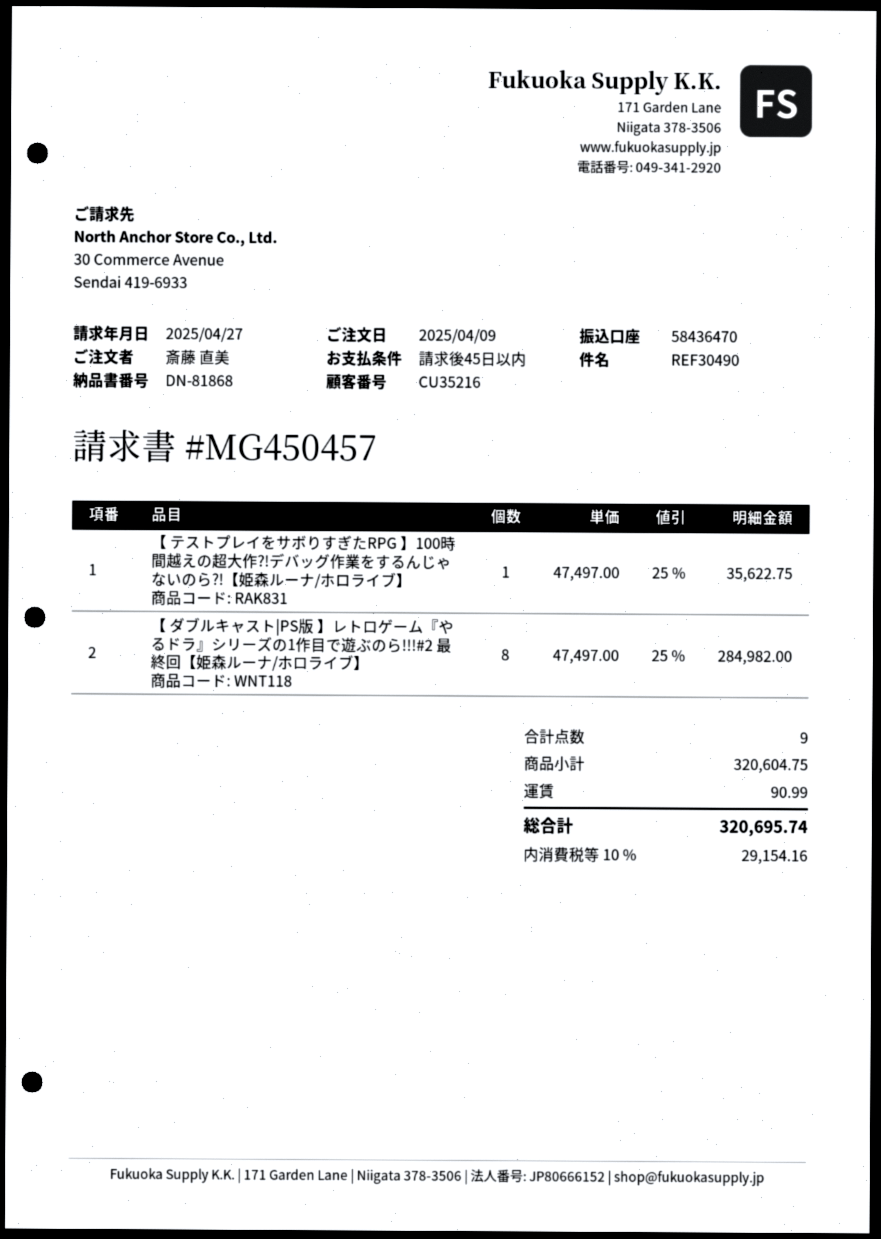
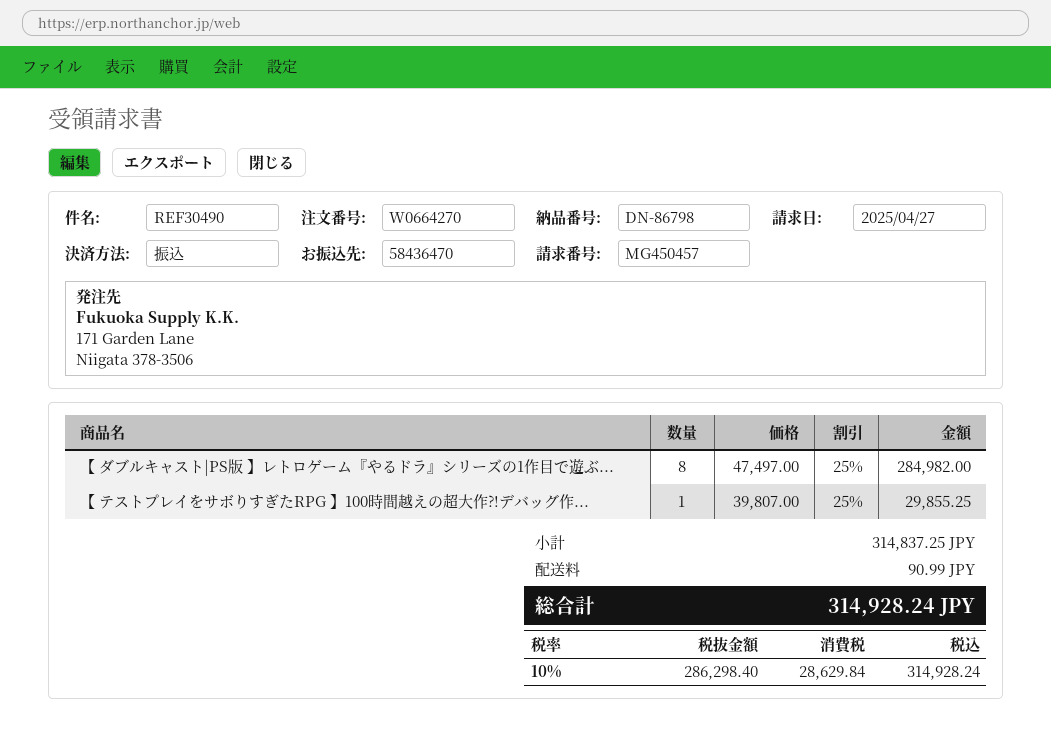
delivery note number: DN-81868 -> DN-86798
【 テストプレイをサボりすぎたRPG 】100時間越えの超大作?!デバッグ作業をするんじゃないのら?!【姫森ルーナ/ホロライブ】: 1 x 47497.00 - 25% = 35622.75 -> 1 x 39807.00 - 25% = 29855.25
subtotal: 320604.75 -> 314837.25
tax: 10% = 29154.16 -> 10% = 28629.84
total: 320695.74 -> 314928.24

